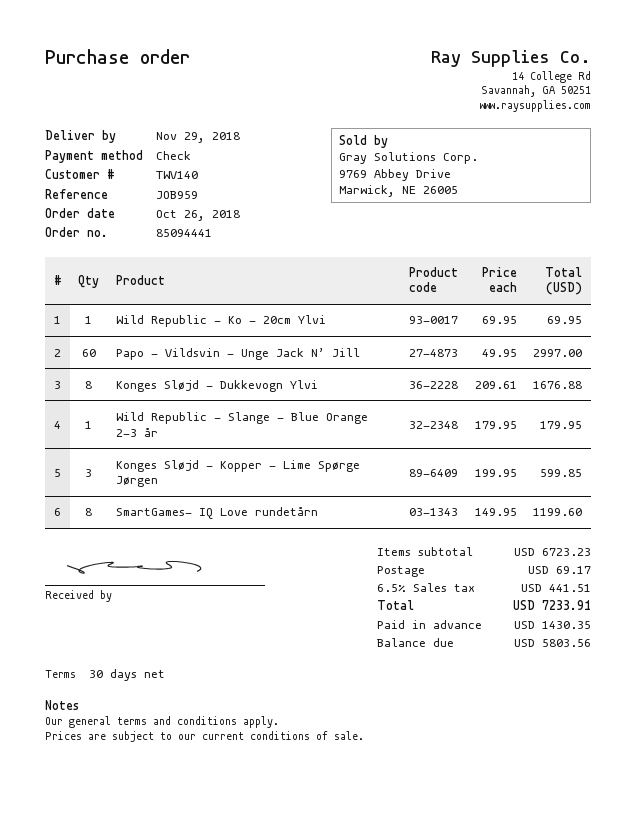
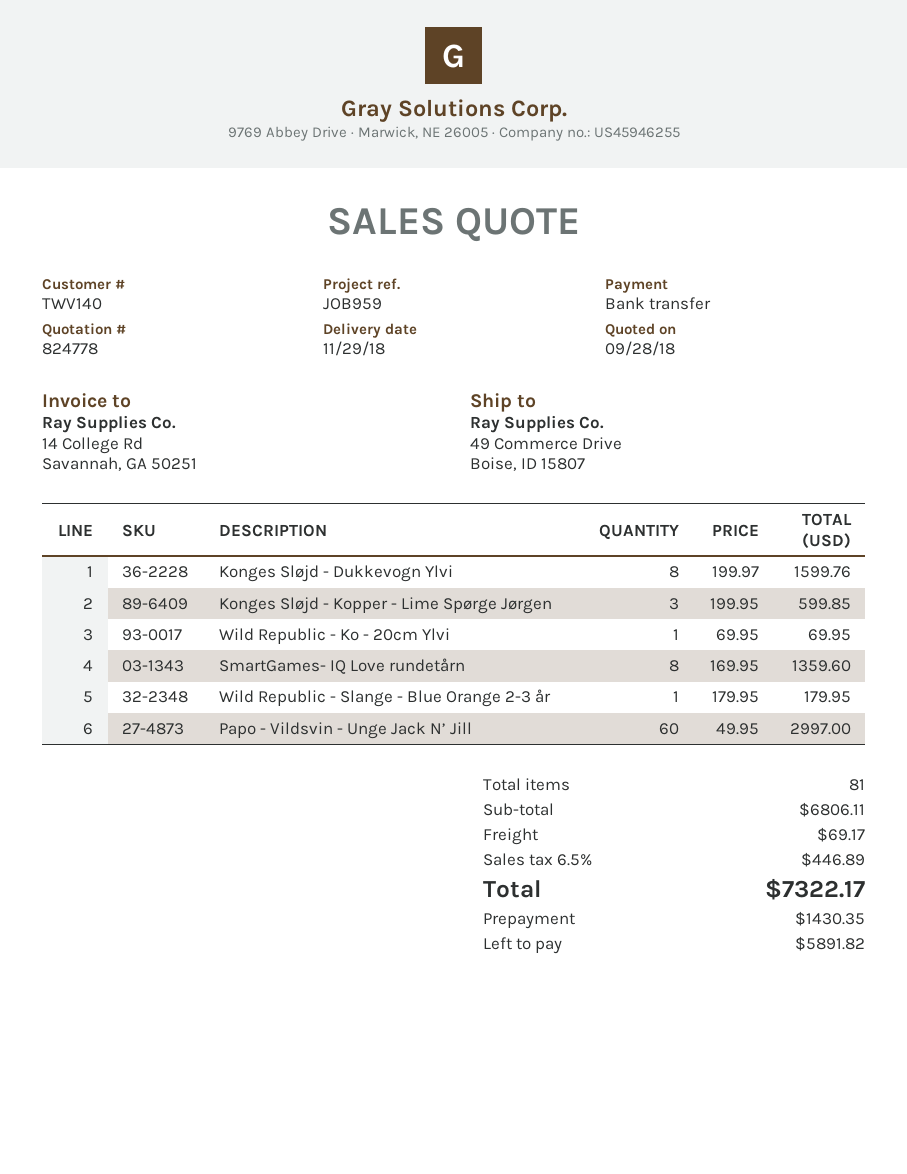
payment method: cheque -> bank transfer
Konges Sløjd - Dukkevogn Ylvi: 8 x 209.61 = 1676.88 -> 8 x 199.97 = 1599.76
SmartGames- IQ Love rundetårn: 8 x 149.95 = 1199.60 -> 8 x 169.95 = 1359.60
subtotal: 6723.23 -> 6806.11
tax: 6.5% = 441.51 -> 6.5% = 446.89
total: 7233.91 -> 7322.17
balance: 5803.56 -> 5891.82

